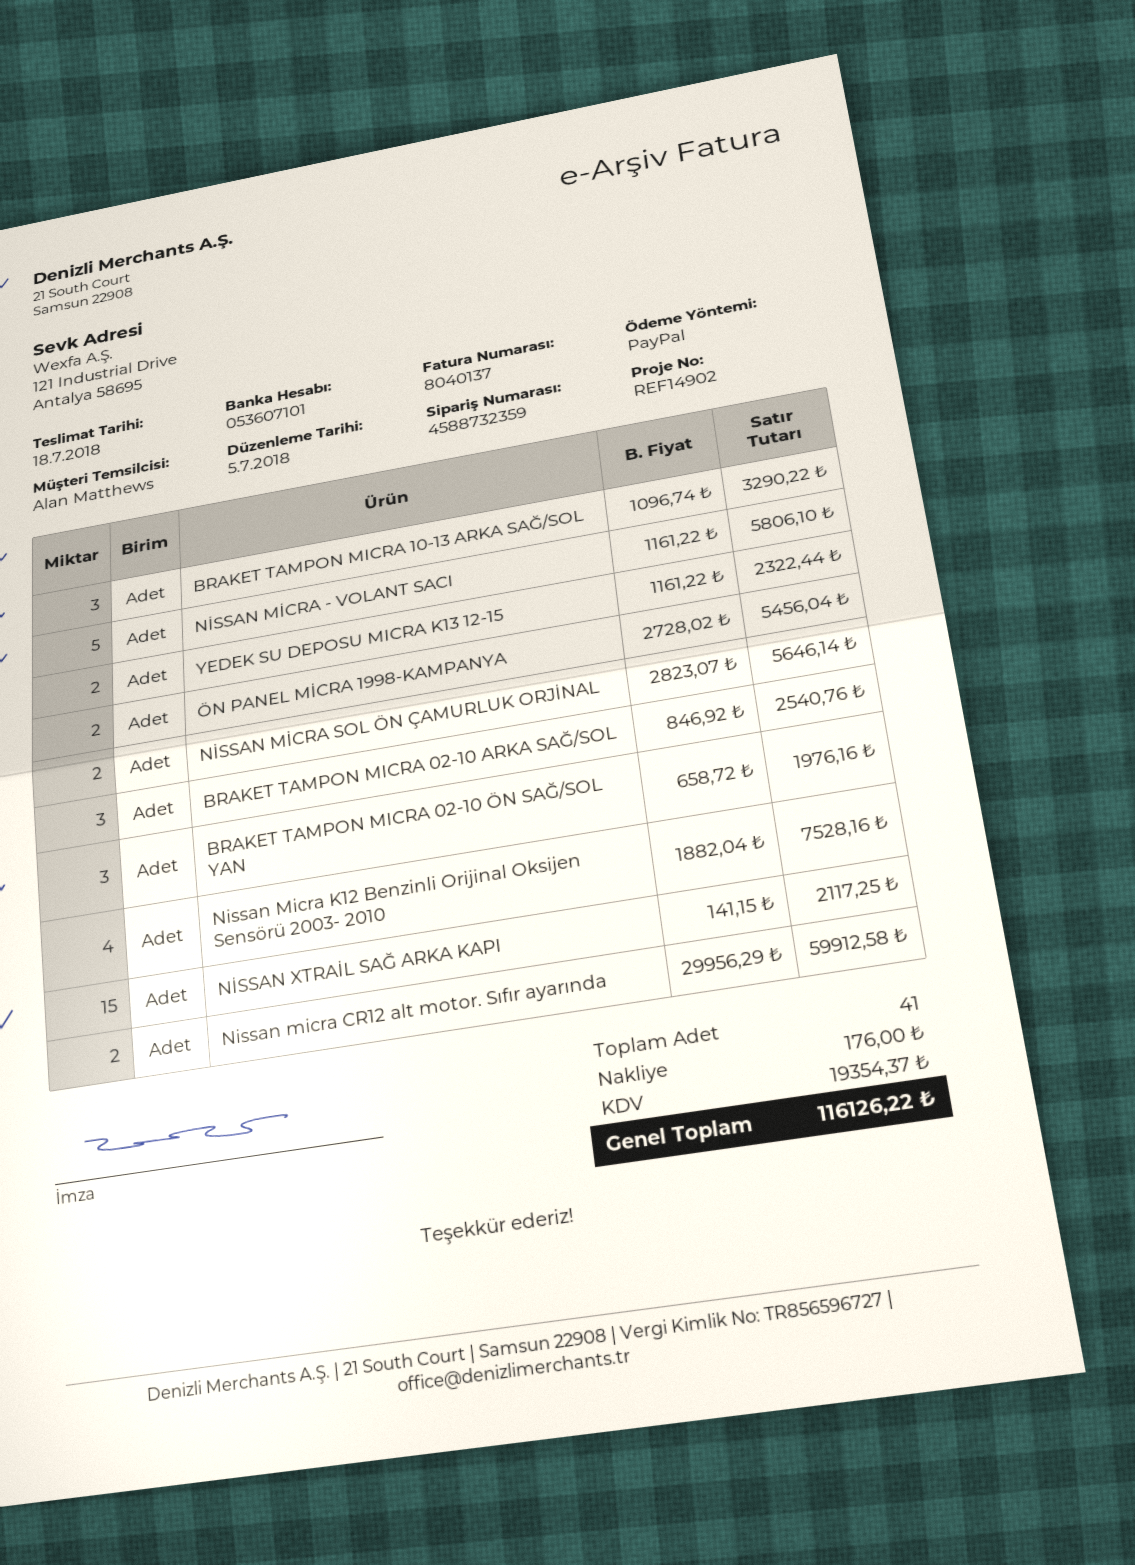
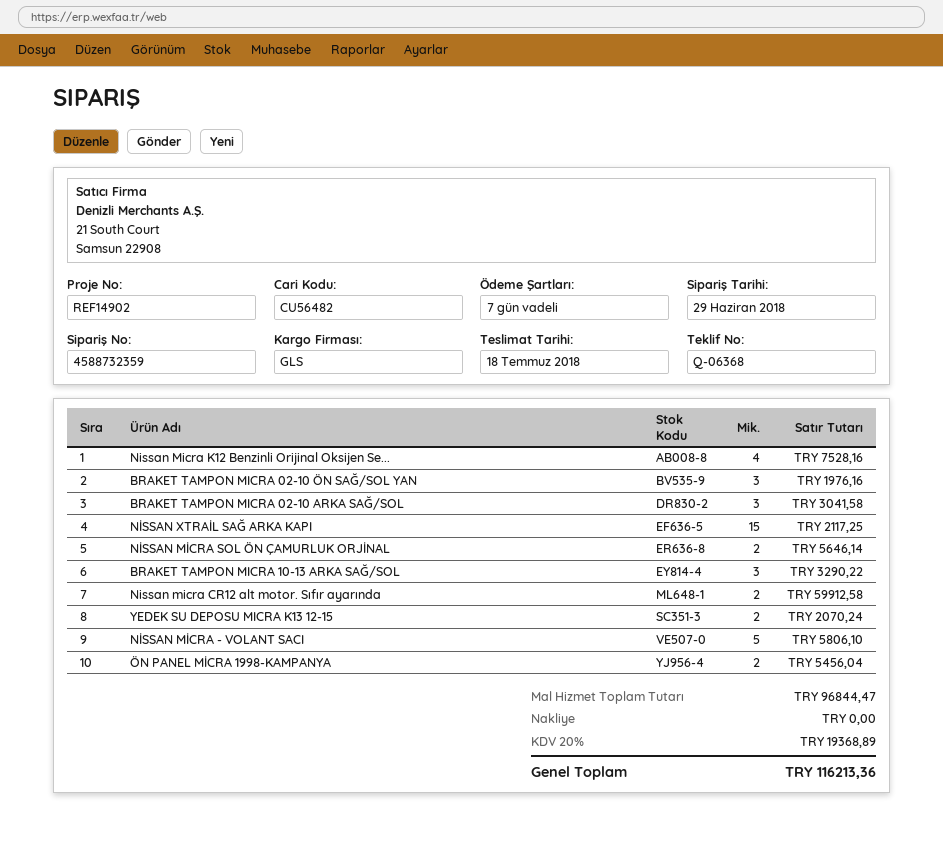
YEDEK SU DEPOSU MICRA K13 12-15: 2 for 2322.44 -> 2 for 2070.24
BRAKET TAMPON MICRA 02-10 ARKA SAĞ/SOL: 3 for 2540.76 -> 3 for 3041.58
shipping: 176.00 -> 0.00
tax: 19354.37 -> 19368.89
total: 116126.22 -> 116213.36

